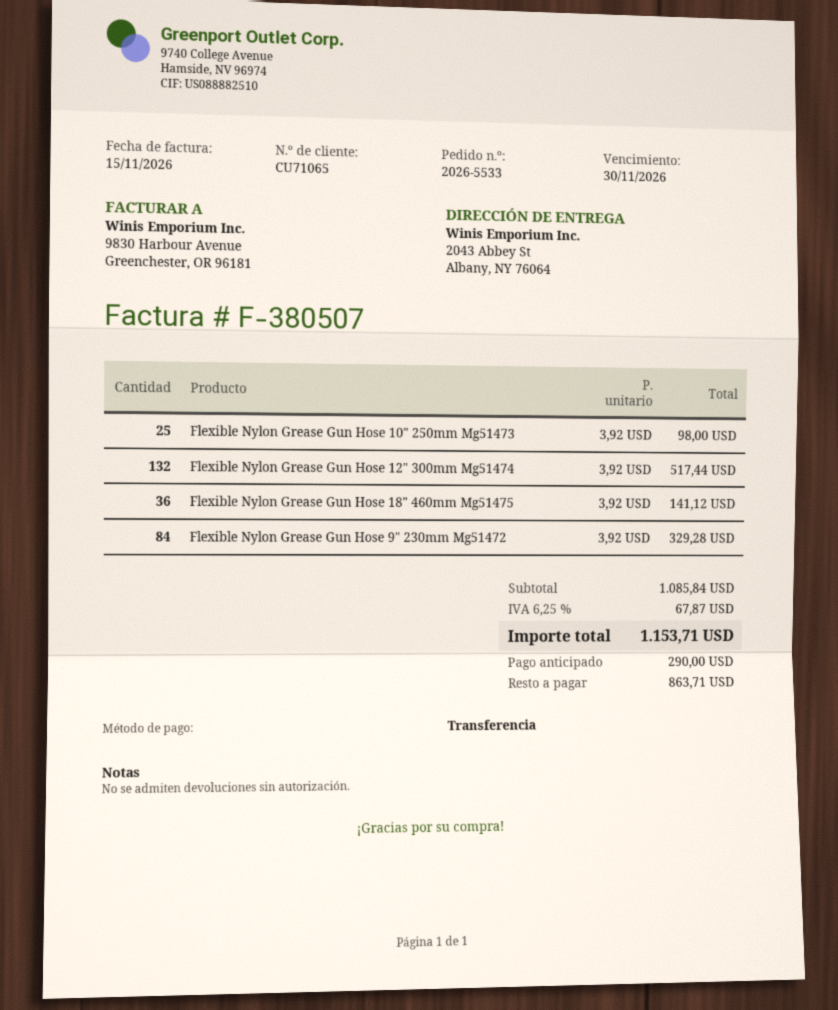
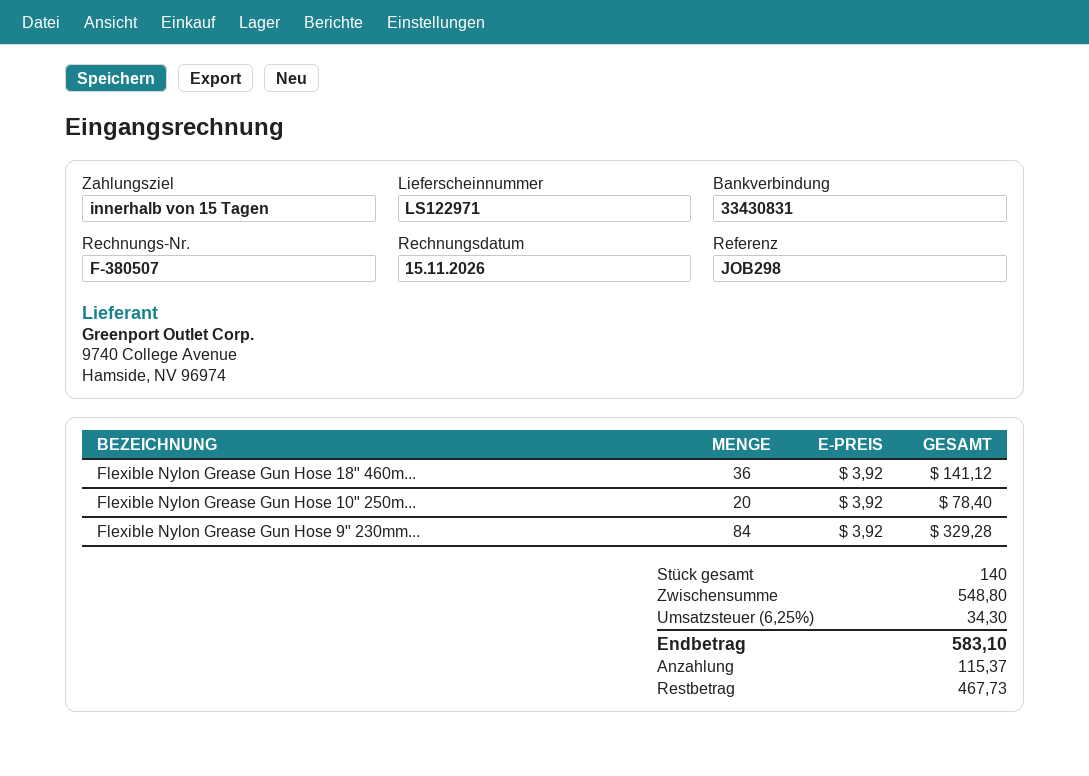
Flexible Nylon Grease Gun Hose 10" 250mm Mg51473: 25 x 3.92 = 98.00 -> 20 x 3.92 = 78.40
Flexible Nylon Grease Gun Hose 12" 300mm Mg51474: 132 x 3.92 = 517.44 -> none
subtotal: 1085.84 -> 548.80
tax: 6.25% = 67.87 -> 6.25% = 34.30
total: 1153.71 -> 583.10
deposit: 290.00 -> 115.37
balance: 863.71 -> 467.73

